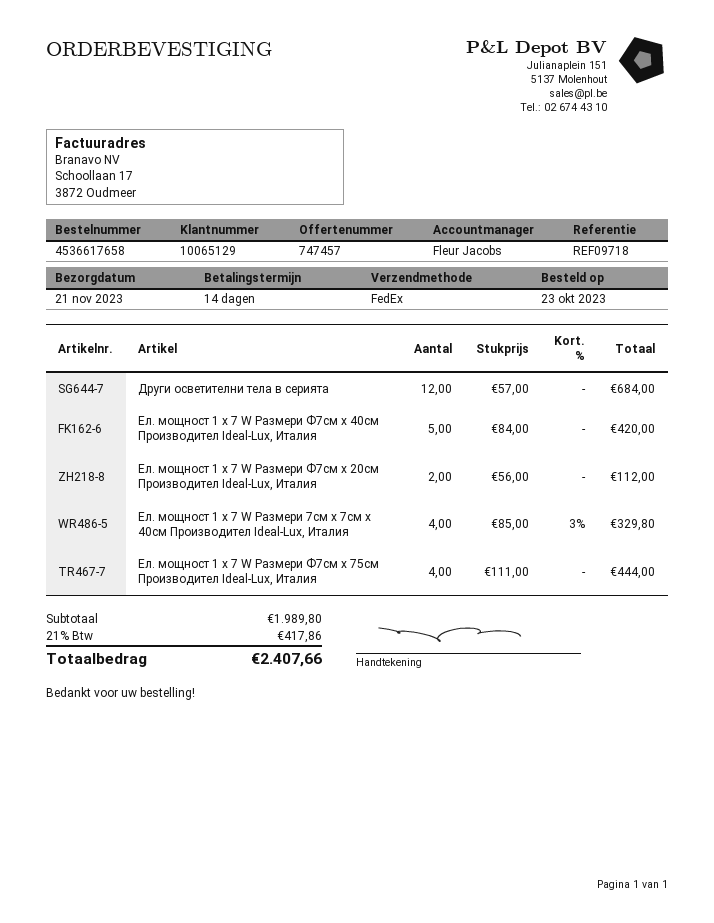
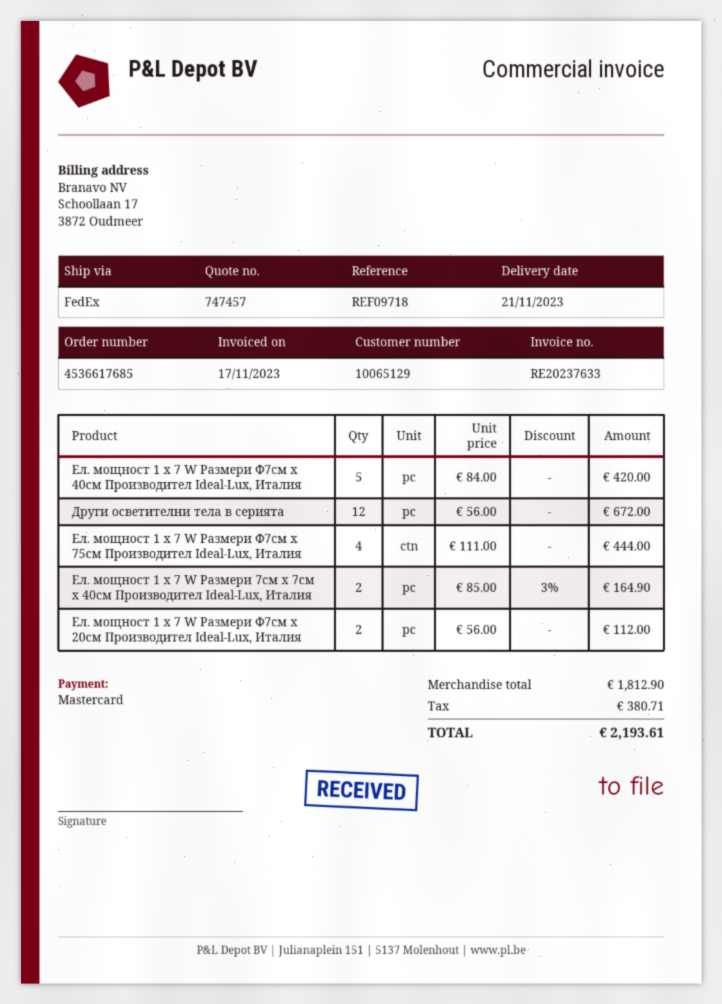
order number: 4536617658 -> 4536617685
Други осветителни тела в серията: 12 x 57.00 = 684.00 -> 12 x 56.00 = 672.00
Ел. мощност 1 х 7 W Размери 7см x 7см x 40см Производител Ideal-Lux, Италия: 4 x 85.00 - 3% = 329.80 -> 2 x 85.00 - 3% = 164.90
subtotal: 1989.80 -> 1812.90
tax: 417.86 -> 380.71
total: 2407.66 -> 2193.61

